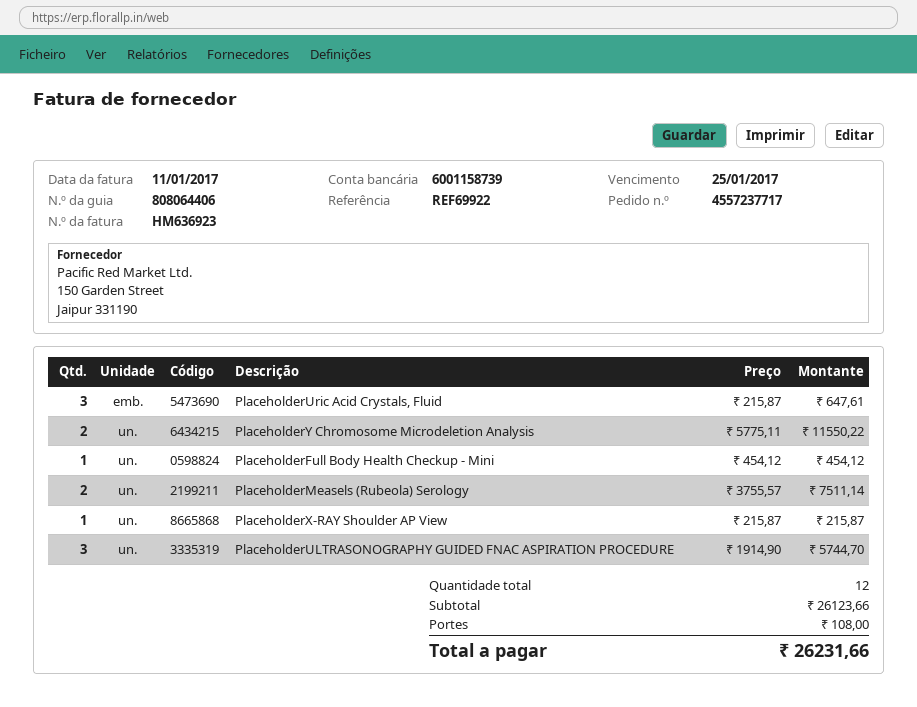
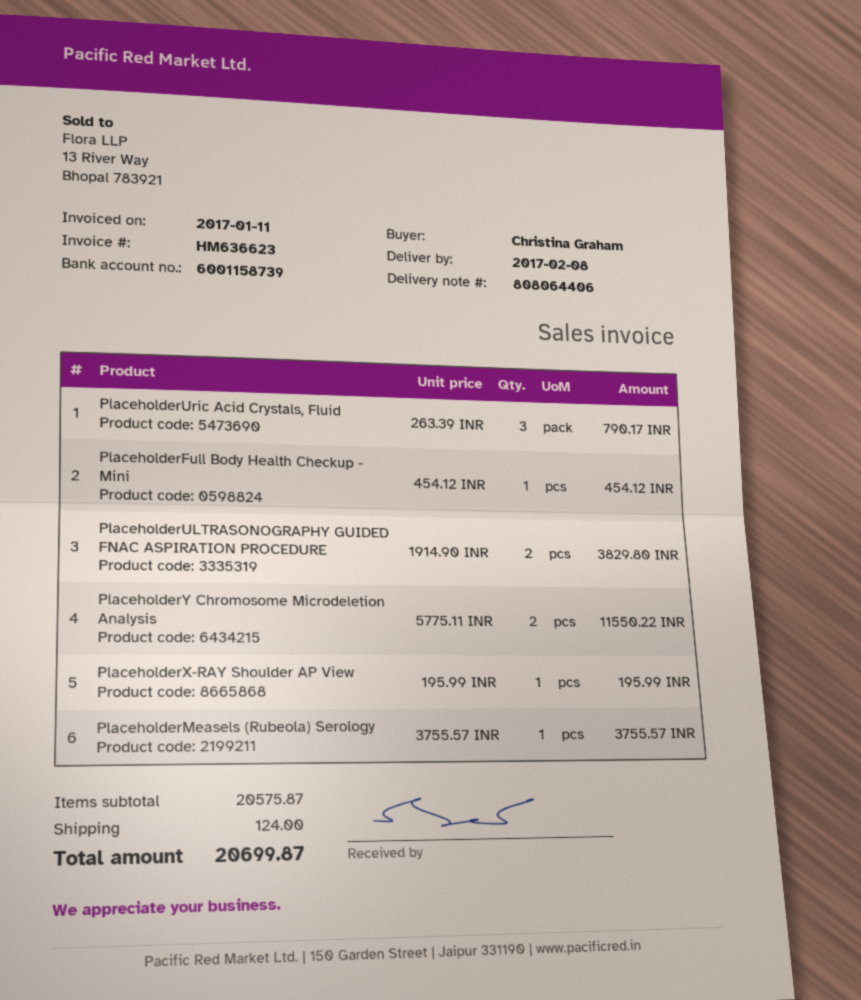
invoice number: HM636923 -> HM636623
PlaceholderUric Acid Crystals, Fluid: 3 x 215.87 = 647.61 -> 3 x 263.39 = 790.17
PlaceholderMeasels (Rubeola) Serology: 2 x 3755.57 = 7511.14 -> 1 x 3755.57 = 3755.57
PlaceholderX-RAY Shoulder AP View: 1 x 215.87 = 215.87 -> 1 x 195.99 = 195.99
PlaceholderULTRASONOGRAPHY GUIDED FNAC ASPIRATION PROCEDURE: 3 x 1914.90 = 5744.70 -> 2 x 1914.90 = 3829.80
subtotal: 26123.66 -> 20575.87
shipping: 108.00 -> 124.00
total: 26231.66 -> 20699.87

